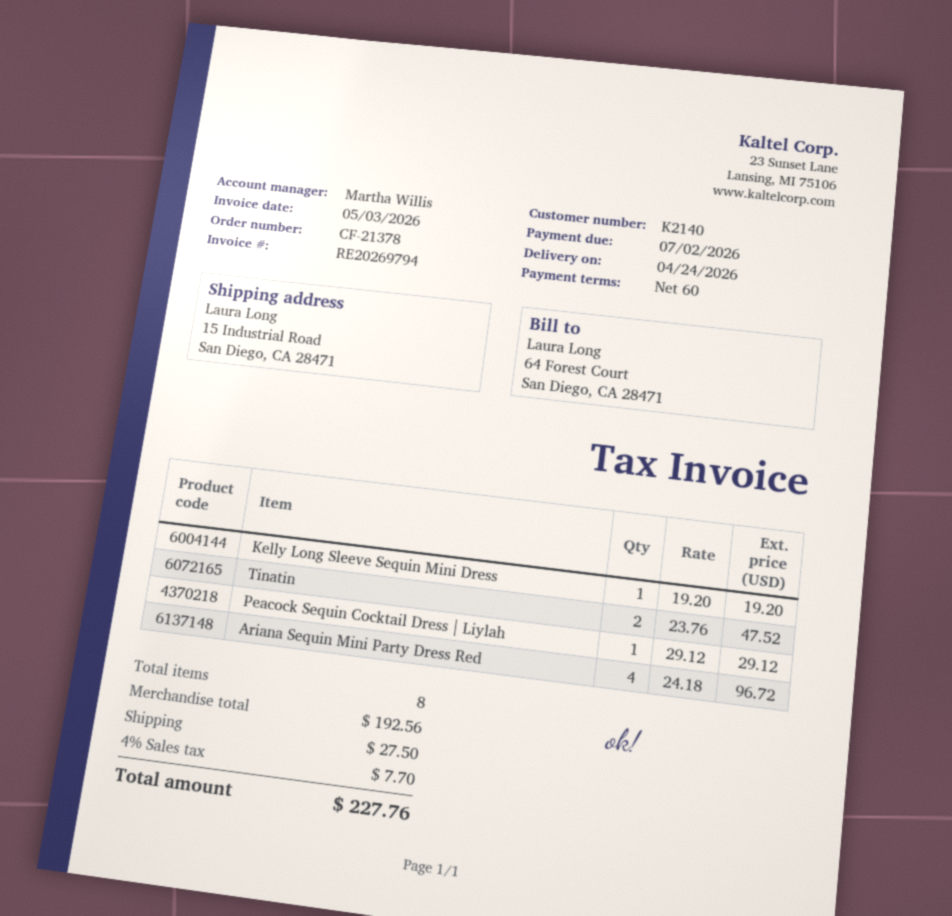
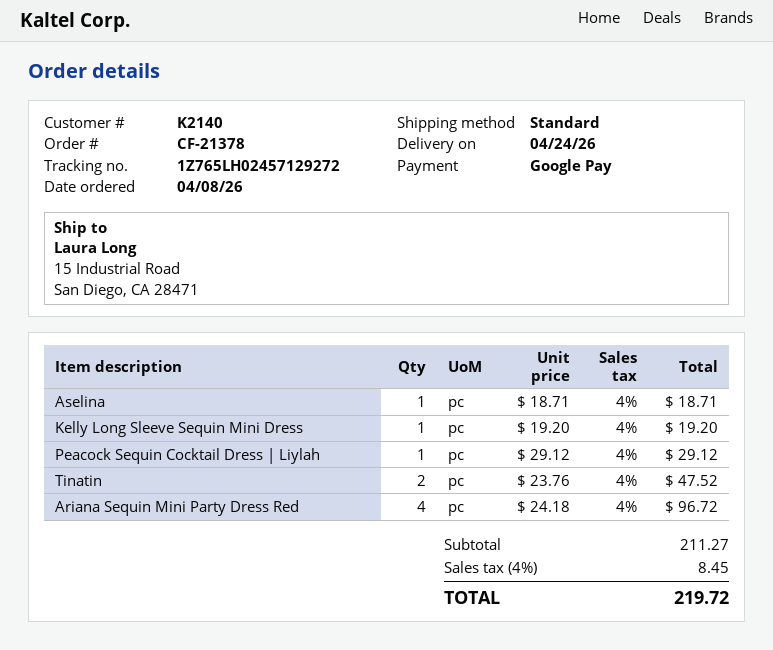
Aselina: none -> 1 x 18.71 = 18.71
subtotal: 192.56 -> 211.27
shipping: 27.50 -> none
tax: 4% = 7.70 -> 4% = 8.45
total: 227.76 -> 219.72

